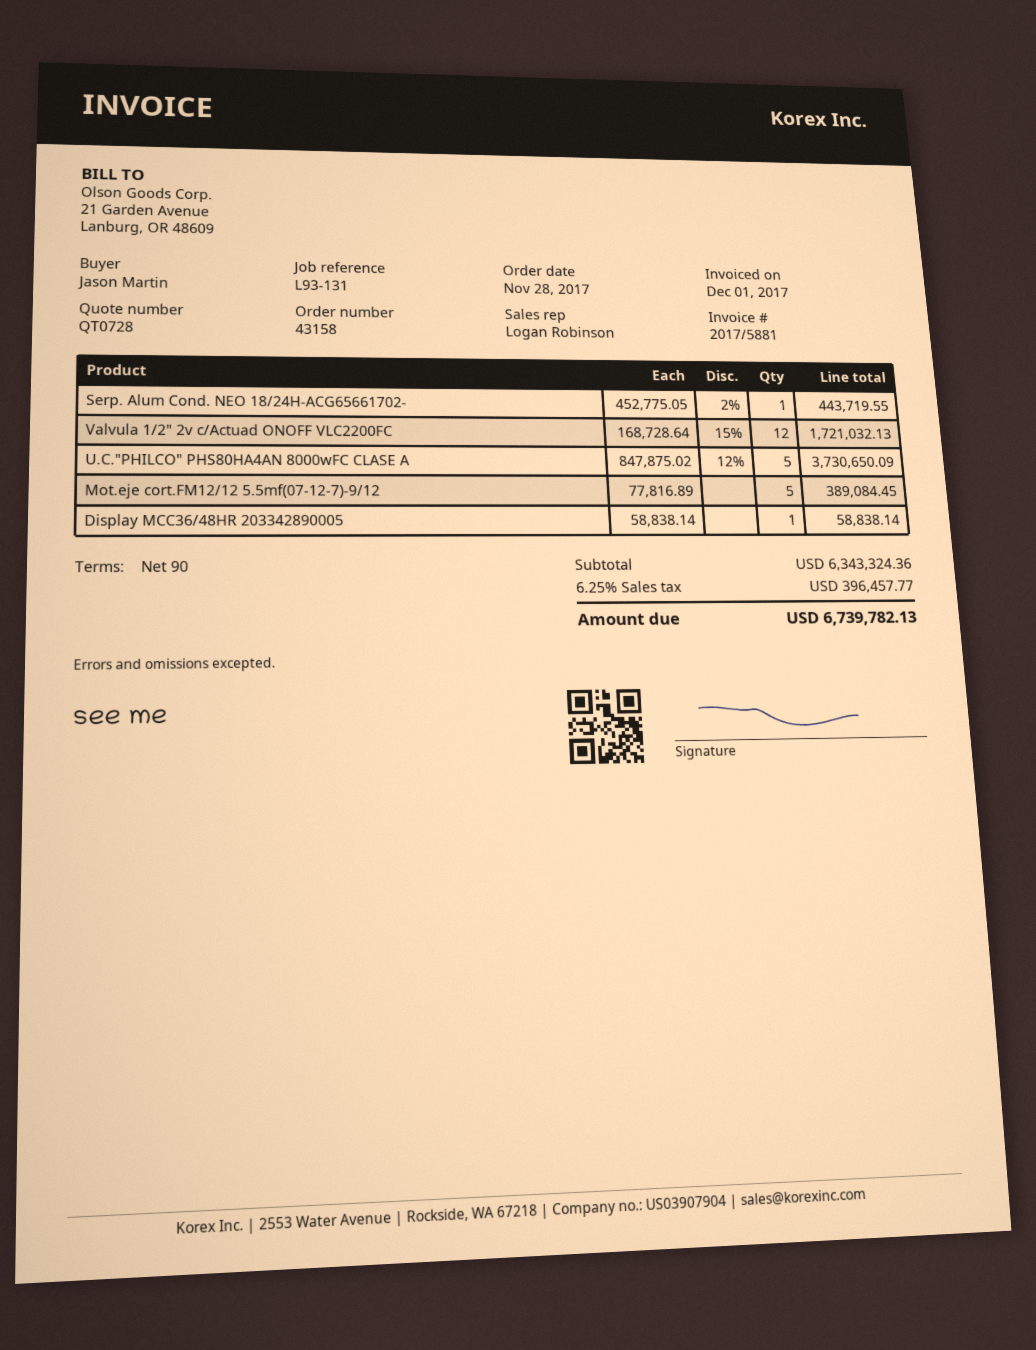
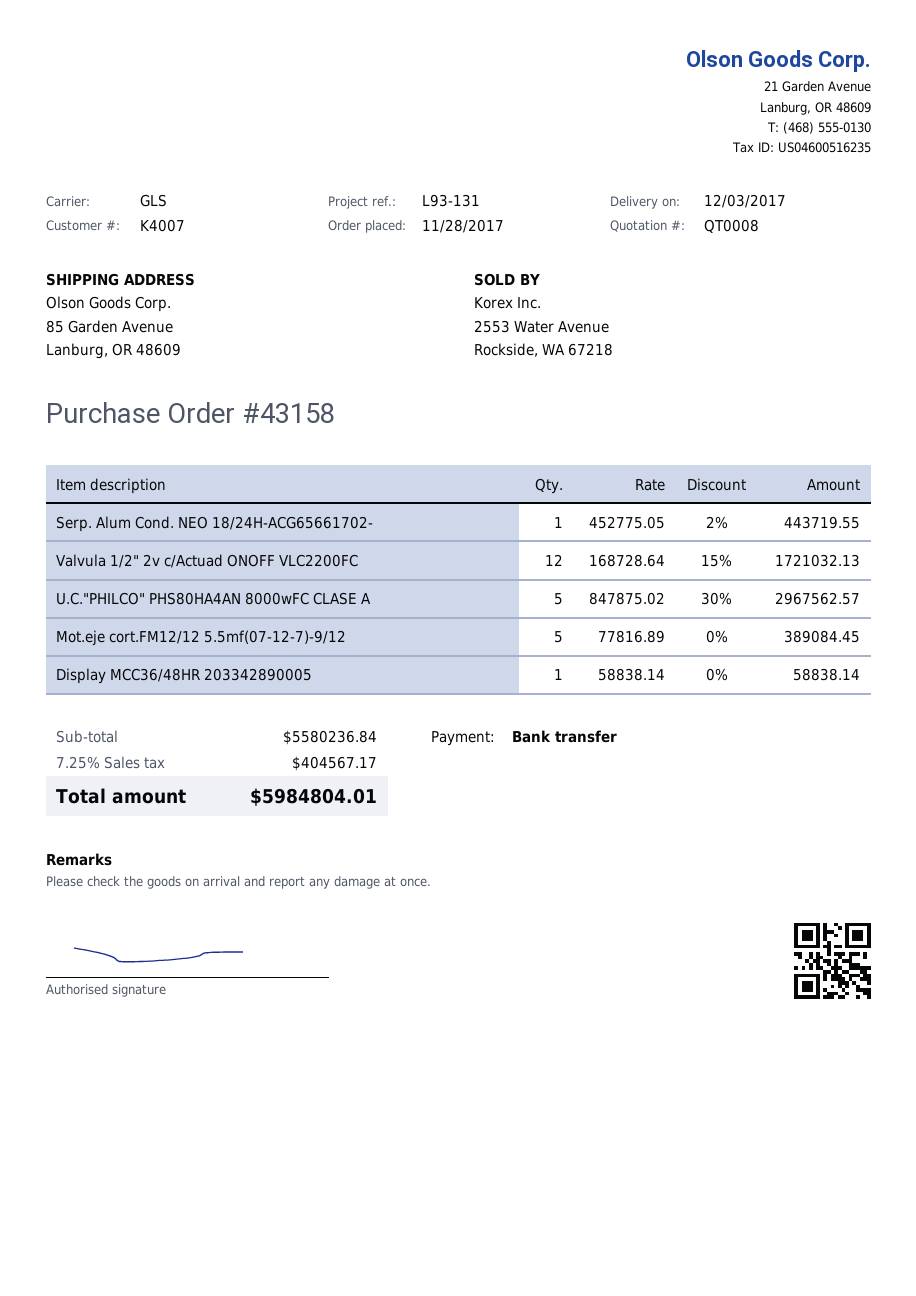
quote number: QT0728 -> QT0008
U.C."PHILCO" PHS80HA4AN 8000wFC CLASE A: 5 x 847875.02 - 12% = 3730650.09 -> 5 x 847875.02 - 30% = 2967562.57
subtotal: 6343324.36 -> 5580236.84
tax: 6.25% = 396457.77 -> 7.25% = 404567.17
total: 6739782.13 -> 5984804.01

